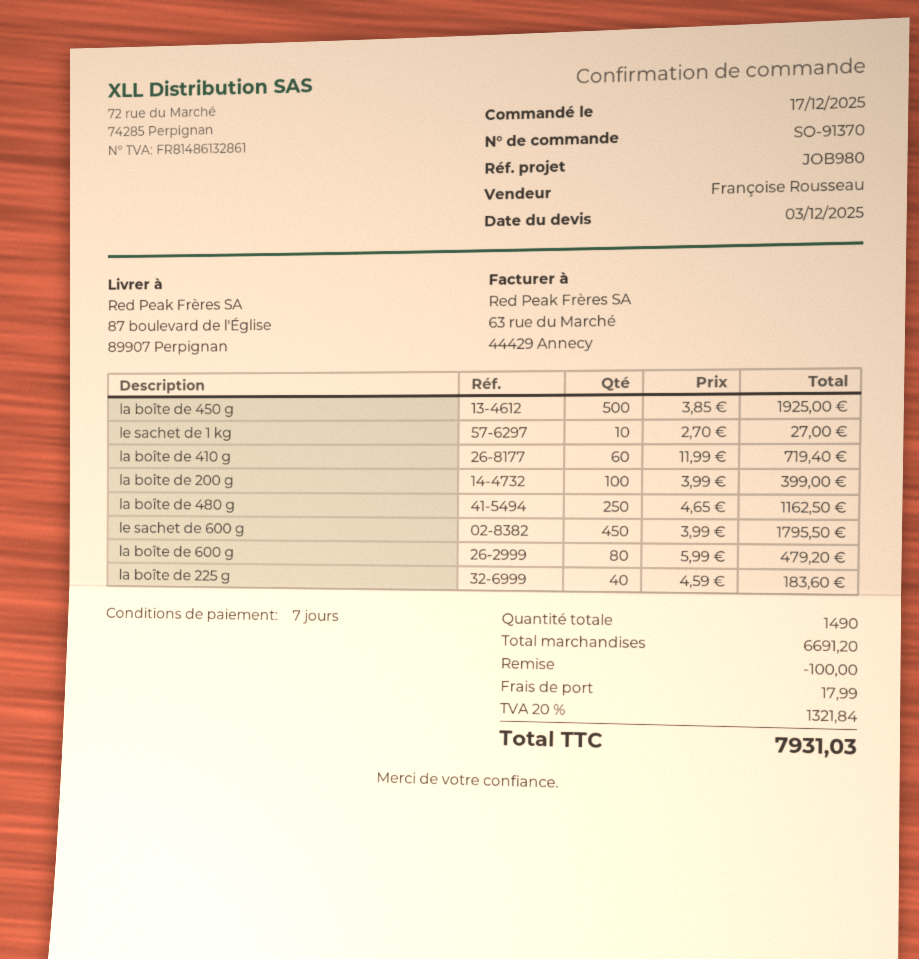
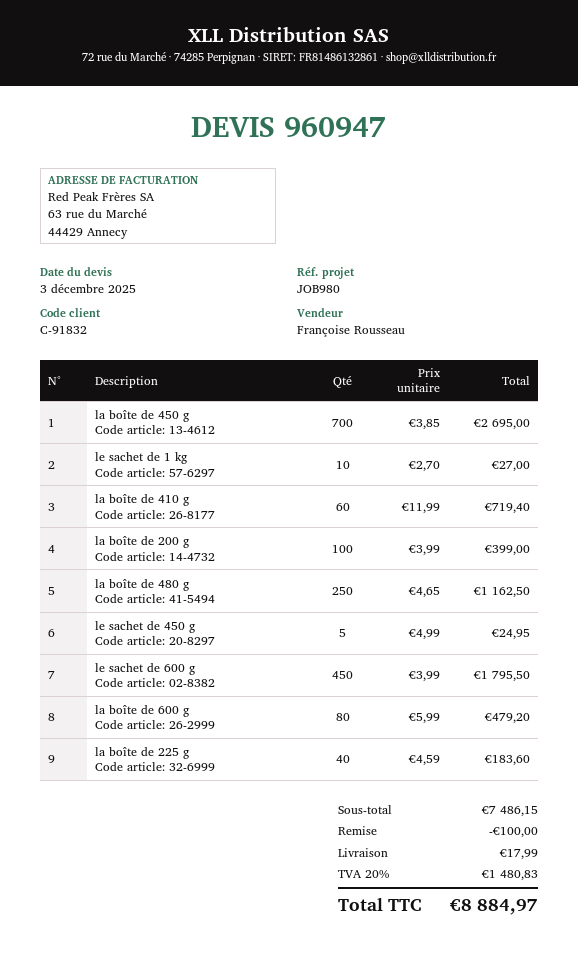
la boîte de 450 g: 500 x 3.85 = 1925.00 -> 700 x 3.85 = 2695.00
le sachet de 450 g: none -> 5 x 4.99 = 24.95
subtotal: 6691.20 -> 7486.15
tax: 20% = 1321.84 -> 20% = 1480.83
total: 7931.03 -> 8884.97

